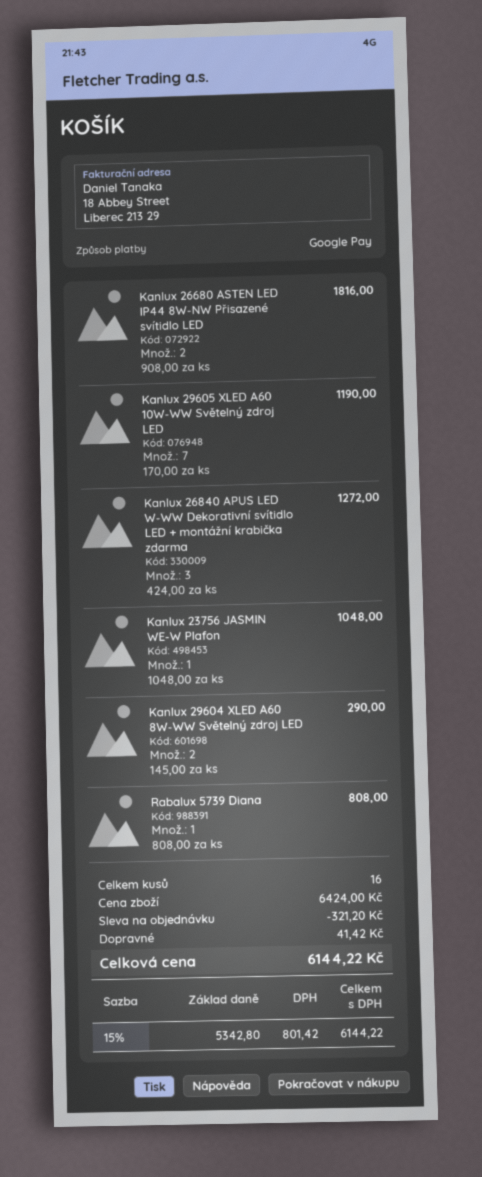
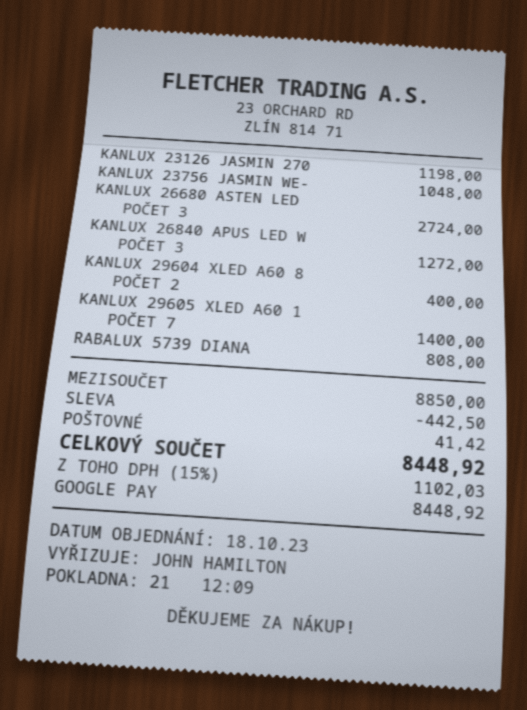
Kanlux 26680 ASTEN LED IP44 8W-NW Přisazené svítidlo LED: 2 for 1816.00 -> 3 for 2724.00
Kanlux 29605 XLED A60 10W-WW Světelný zdroj LED: 7 for 1190.00 -> 7 for 1400.00
Kanlux 29604 XLED A60 8W-WW Světelný zdroj LED: 2 for 290.00 -> 2 for 400.00
KANLUX 23126 JASMIN 270: none -> 1 for 1198.00
subtotal: 6424.00 -> 8850.00
discount: 321.20 -> 442.50
tax: 15% = 801.42 -> 15% = 1102.03
total: 6144.22 -> 8448.92

